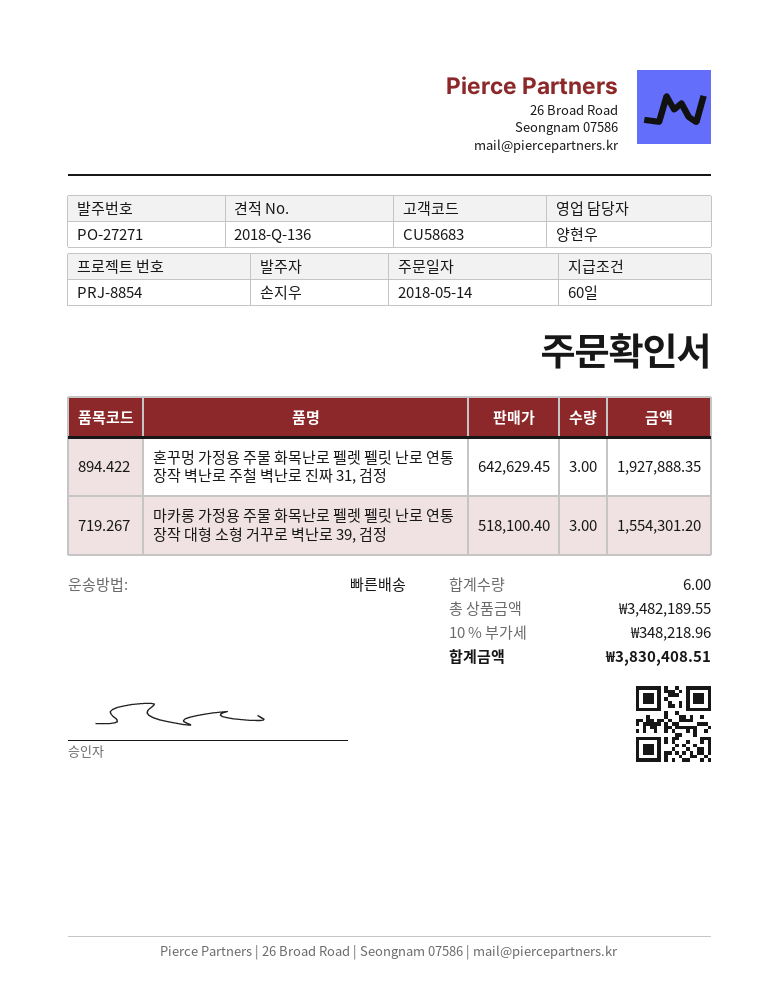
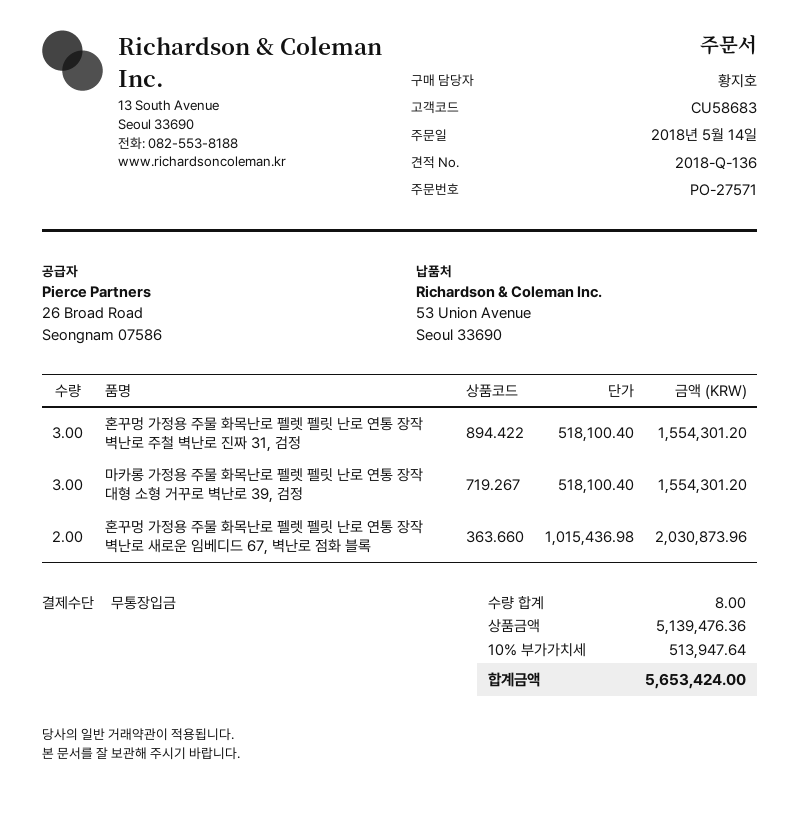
order number: PO-27271 -> PO-27571
ordered by: 손지우 -> 황지호
혼꾸멍 가정용 주물 화목난로 펠렛 펠릿 난로 연통 장작 벽난로 주철 벽난로 진짜 31, 검정: 3 x 642629.45 = 1927888.35 -> 3 x 518100.40 = 1554301.20
혼꾸멍 가정용 주물 화목난로 펠렛 펠릿 난로 연통 장작 벽난로 새로운 임베디드 67, 벽난로 점화 블록: none -> 2 x 1015436.98 = 2030873.96
total quantity: 6 -> 8
subtotal: 3482189.55 -> 5139476.36
tax: 10% = 348218.96 -> 10% = 513947.64
total: 3830408.51 -> 5653424.00

